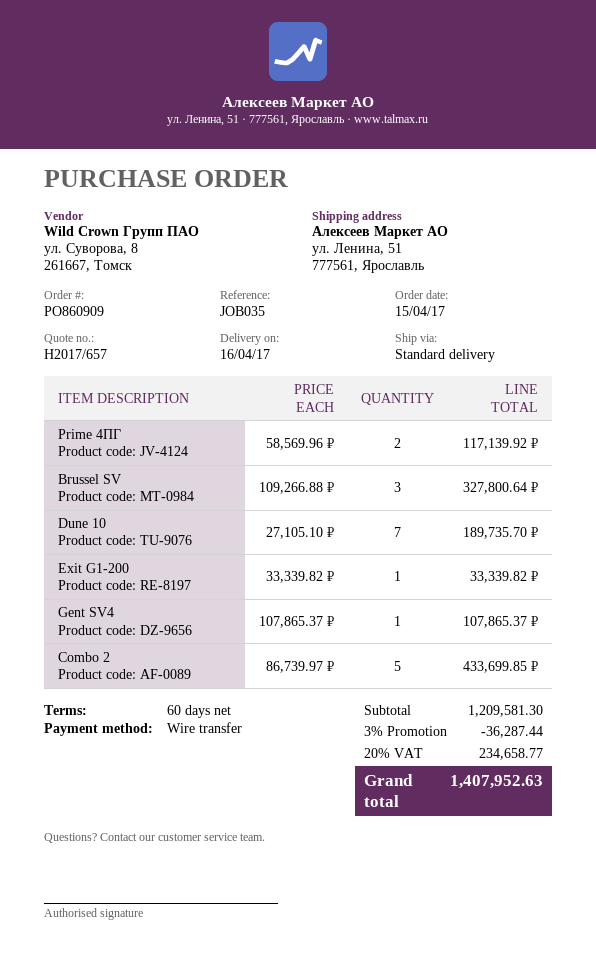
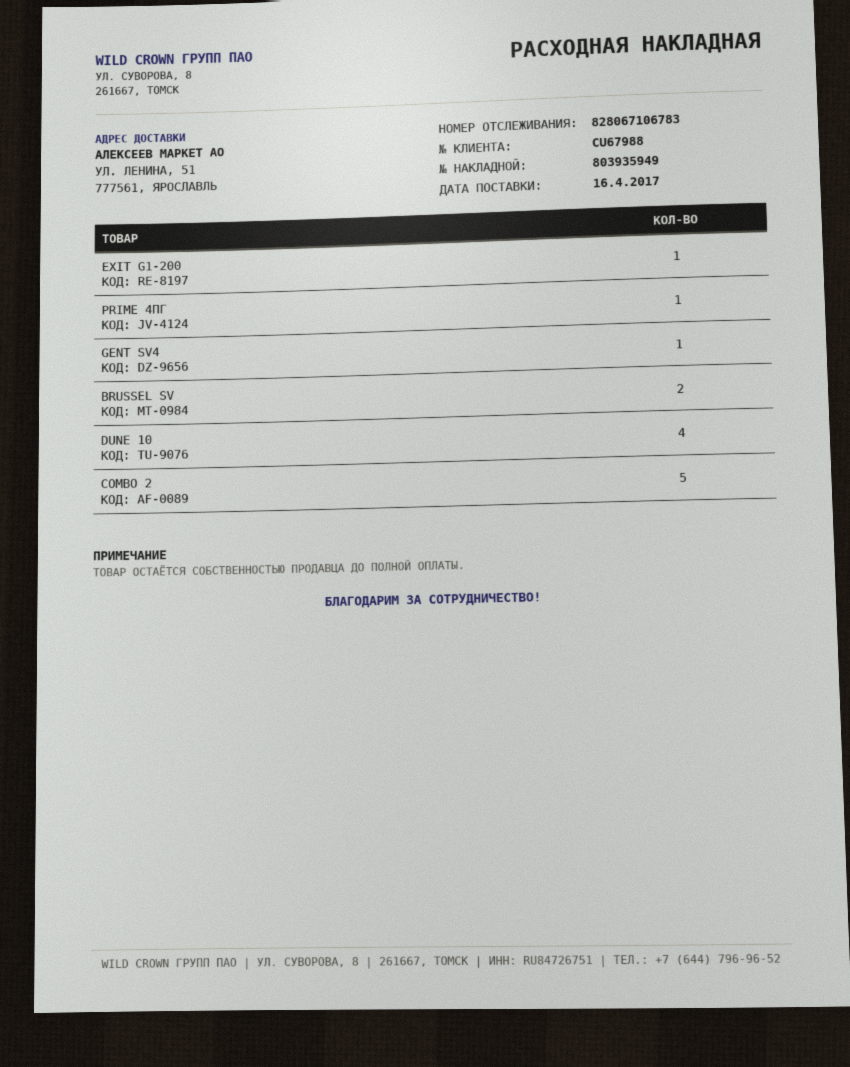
Prime 4ПГ: 2 -> 1
Brussel SV: 3 -> 2
Dune 10: 7 -> 4

